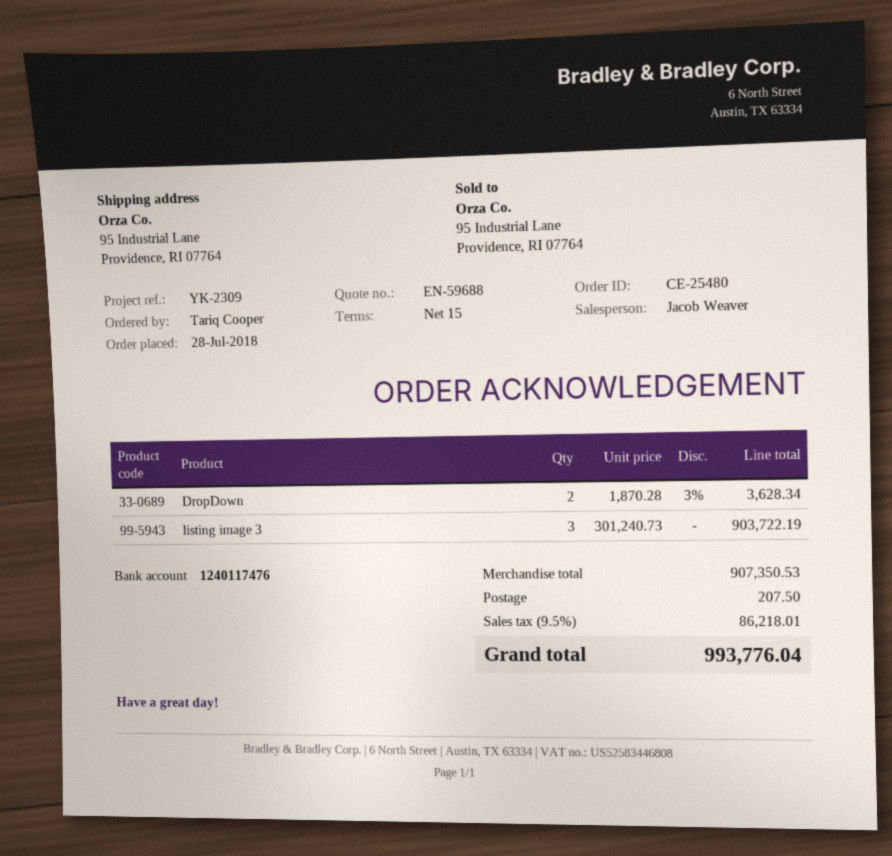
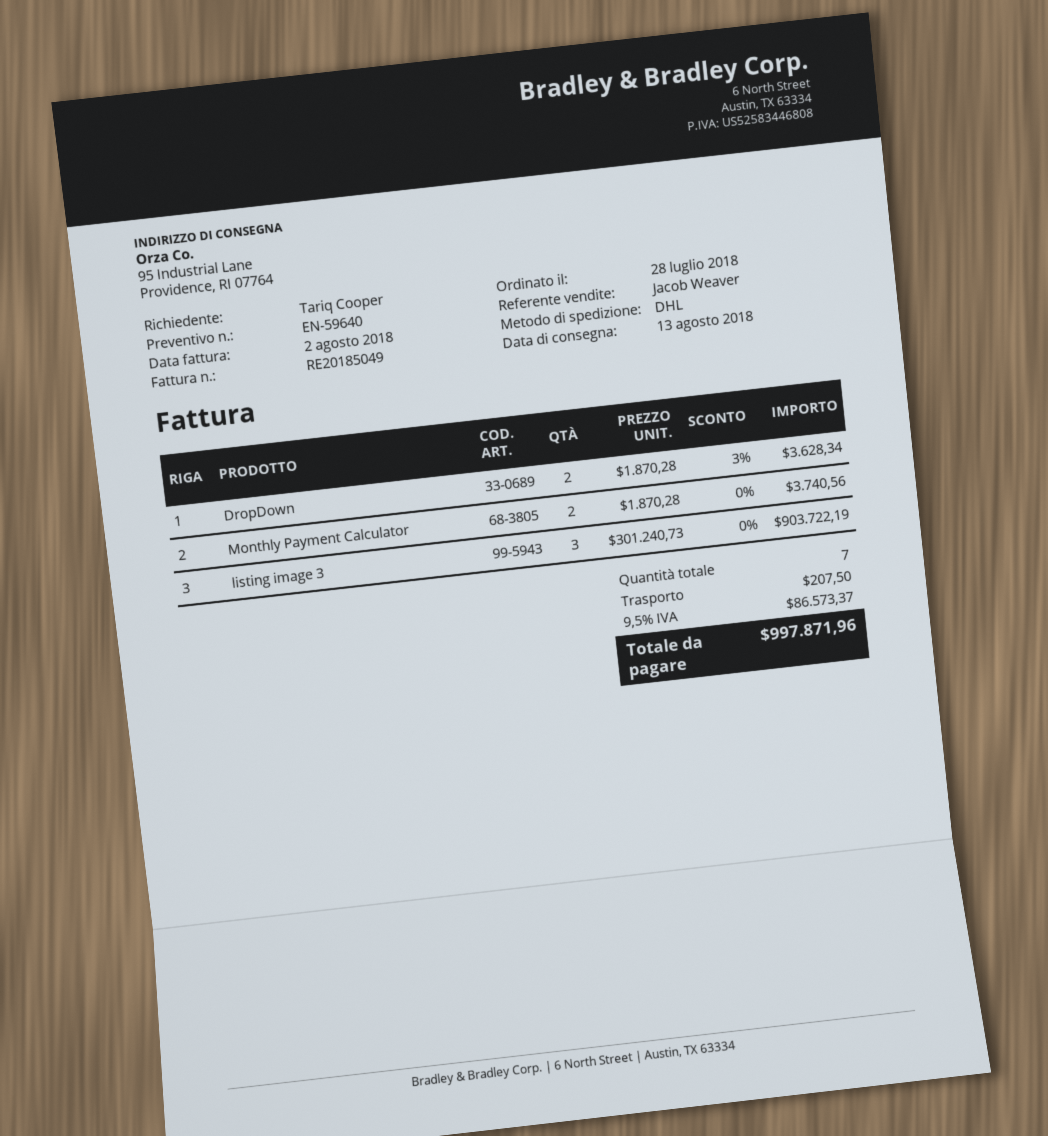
quote number: EN-59688 -> EN-59640
Monthly Payment Calculator: none -> 2 x 1870.28 = 3740.56
tax: 9.5% = 86218.01 -> 9.5% = 86573.37
total: 993776.04 -> 997871.96

